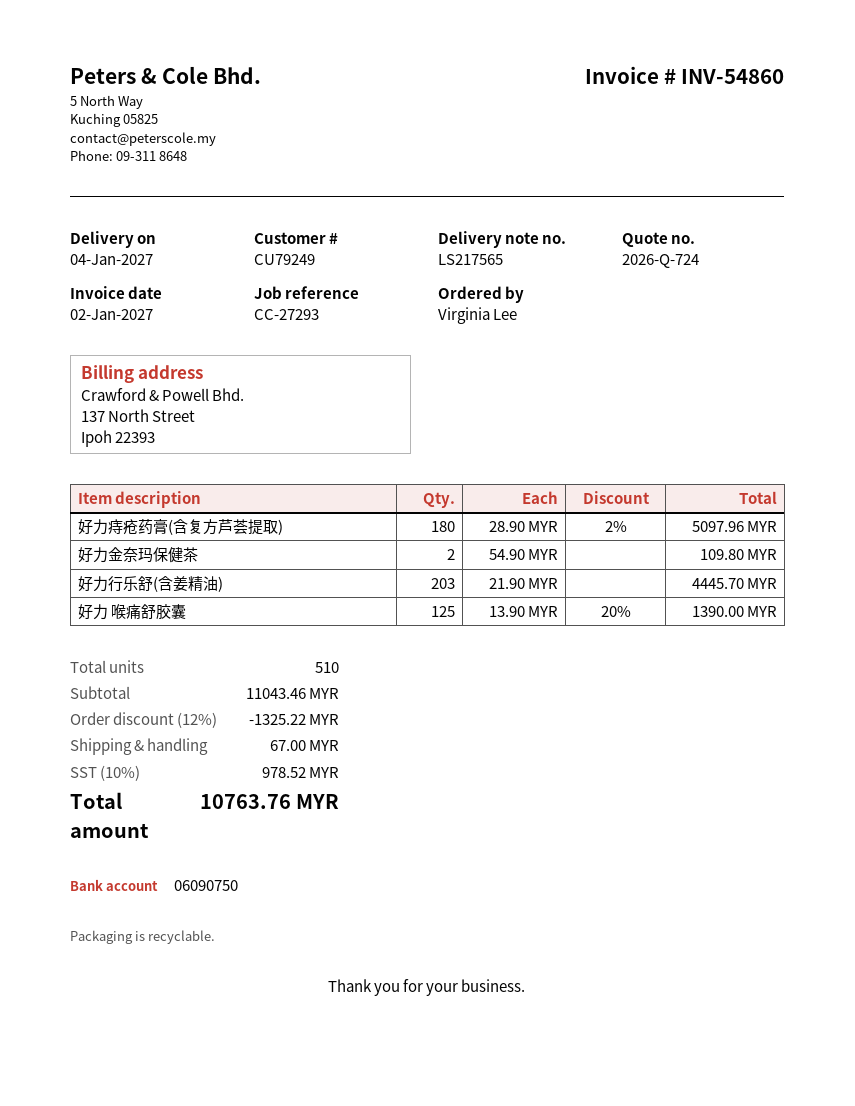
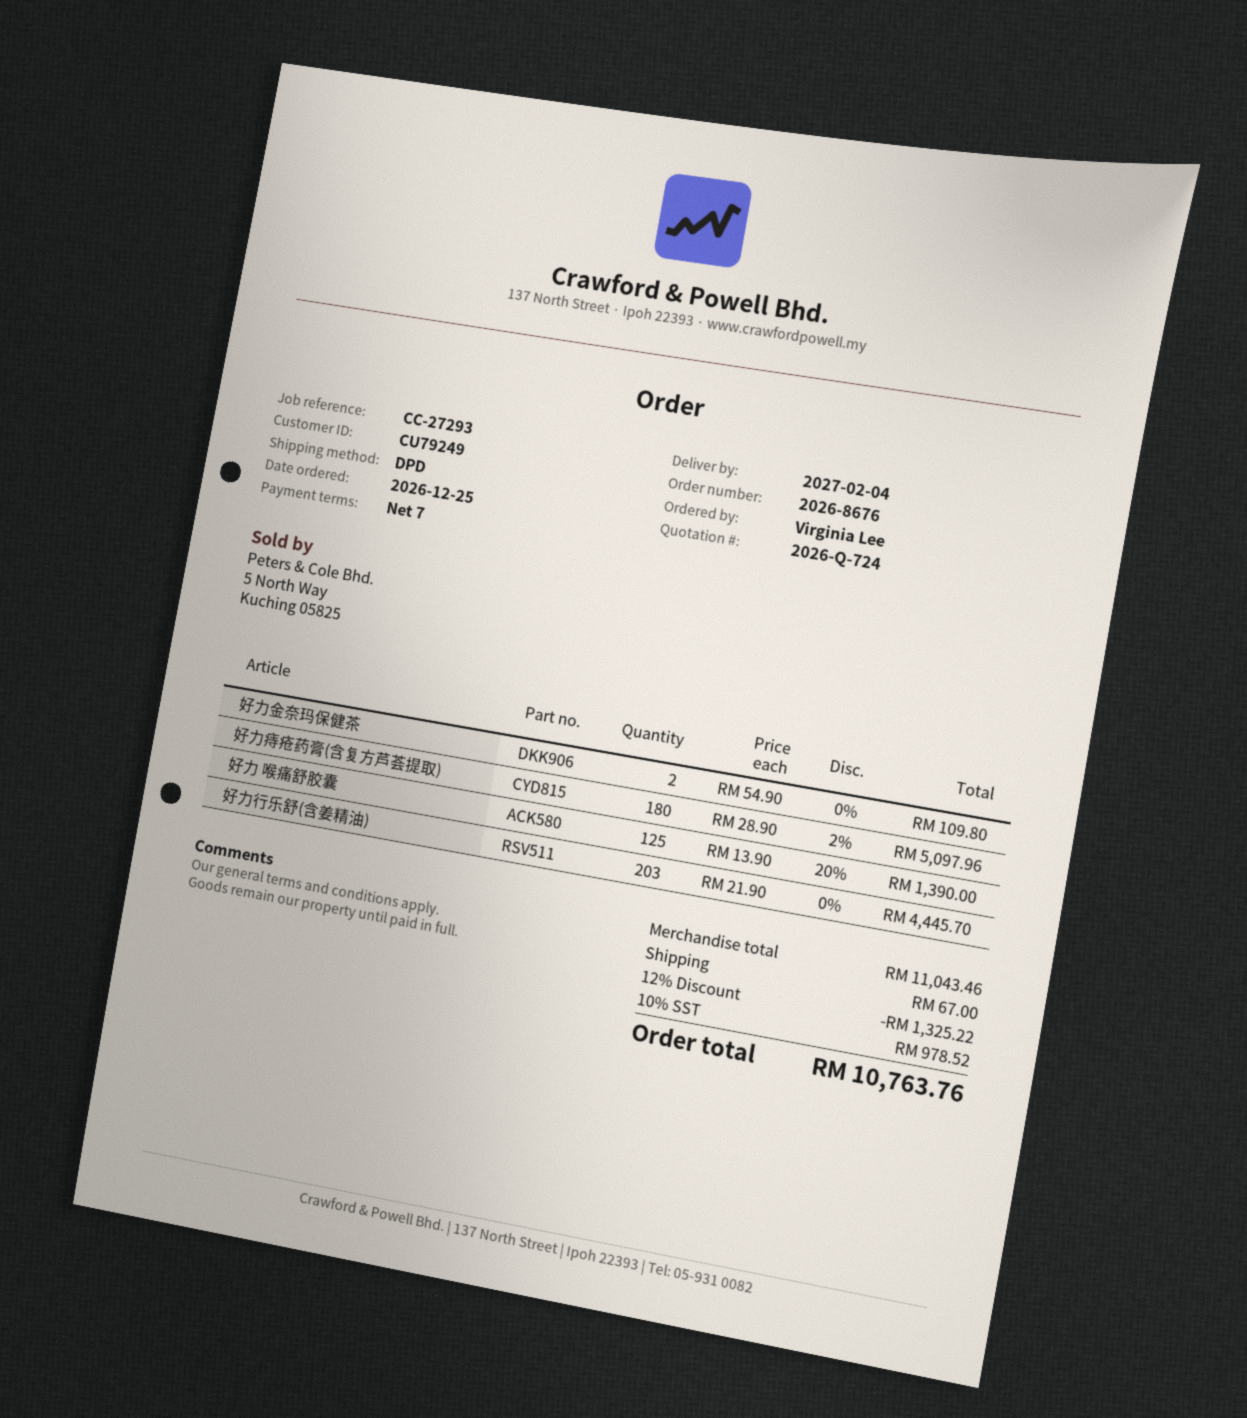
delivery date: 2027-01-04 -> 2027-02-04

